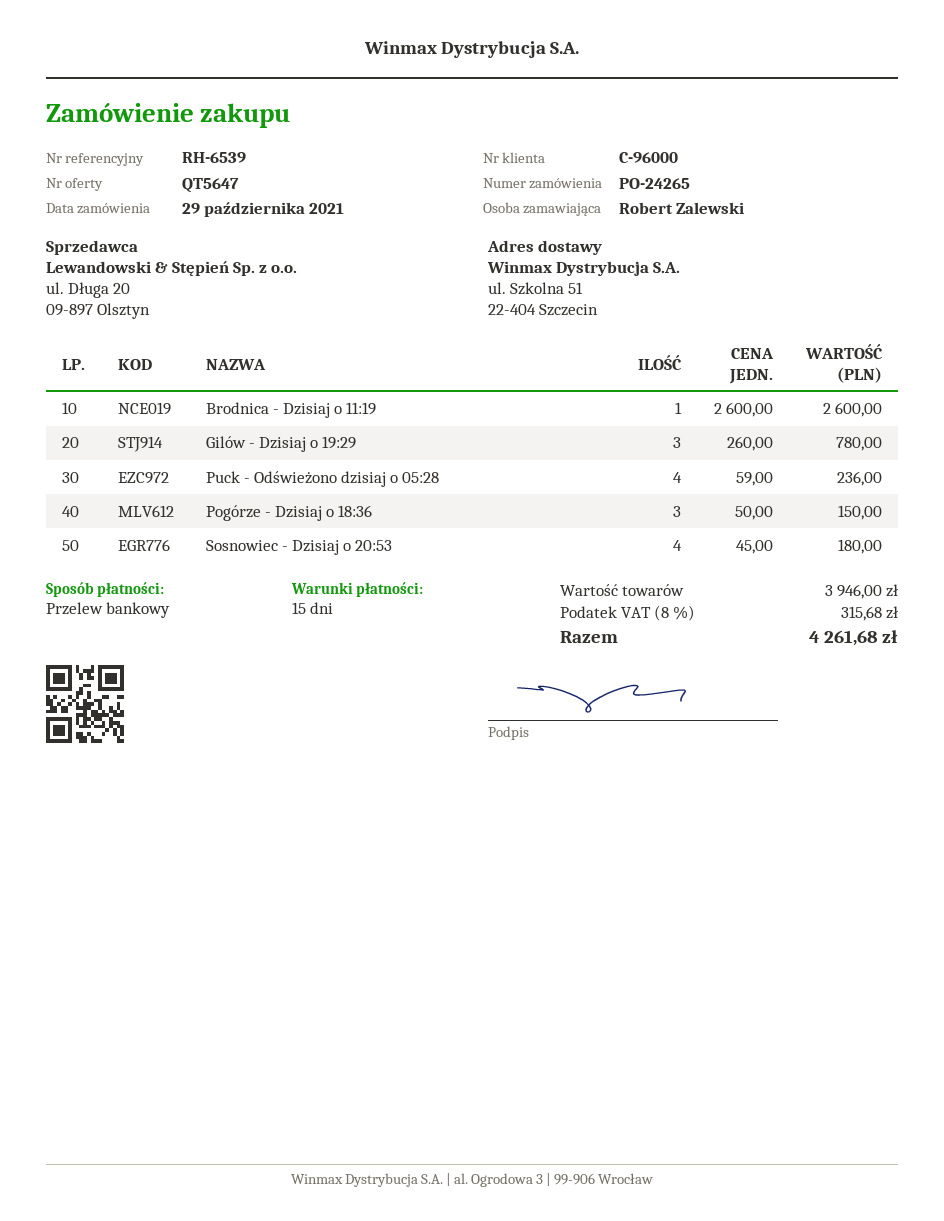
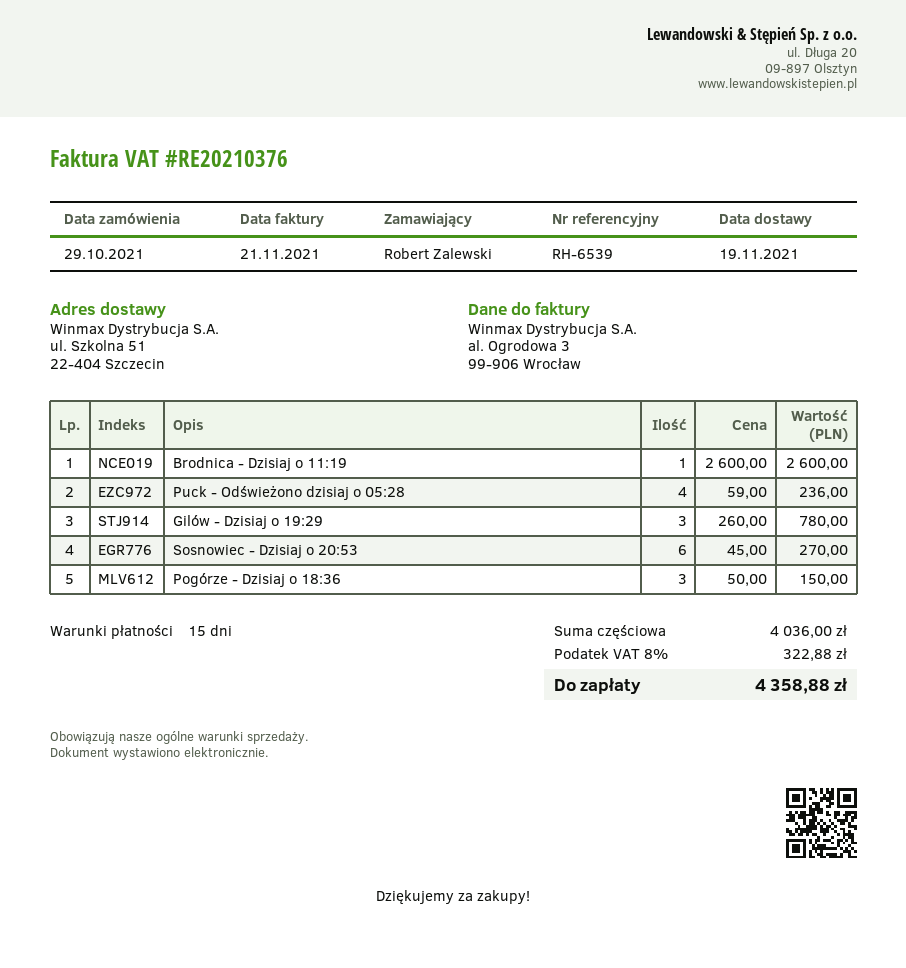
Sosnowiec - Dzisiaj o 20:53: 4 x 45.00 = 180.00 -> 6 x 45.00 = 270.00
subtotal: 3946.00 -> 4036.00
tax: 8% = 315.68 -> 8% = 322.88
total: 4261.68 -> 4358.88

